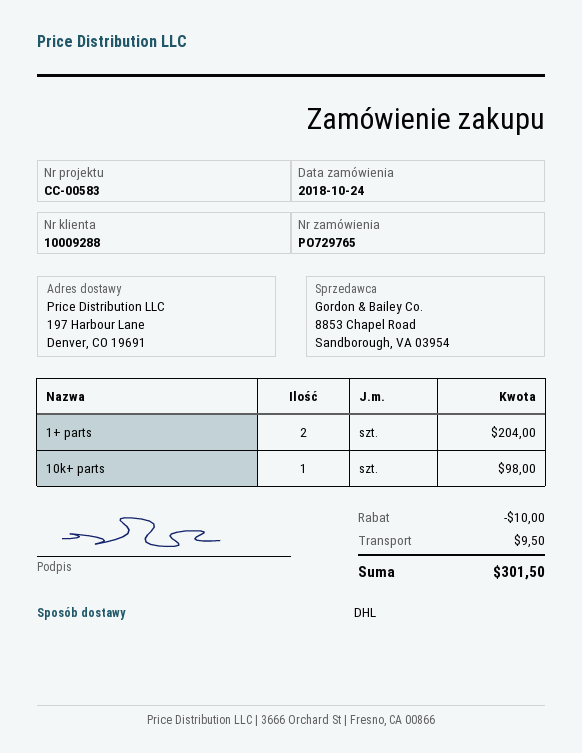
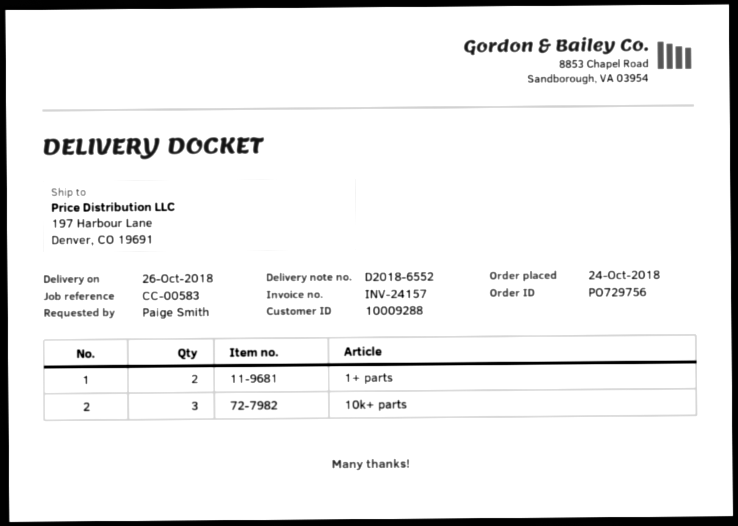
order number: PO729765 -> PO729756
10k+ parts: 1 -> 3

